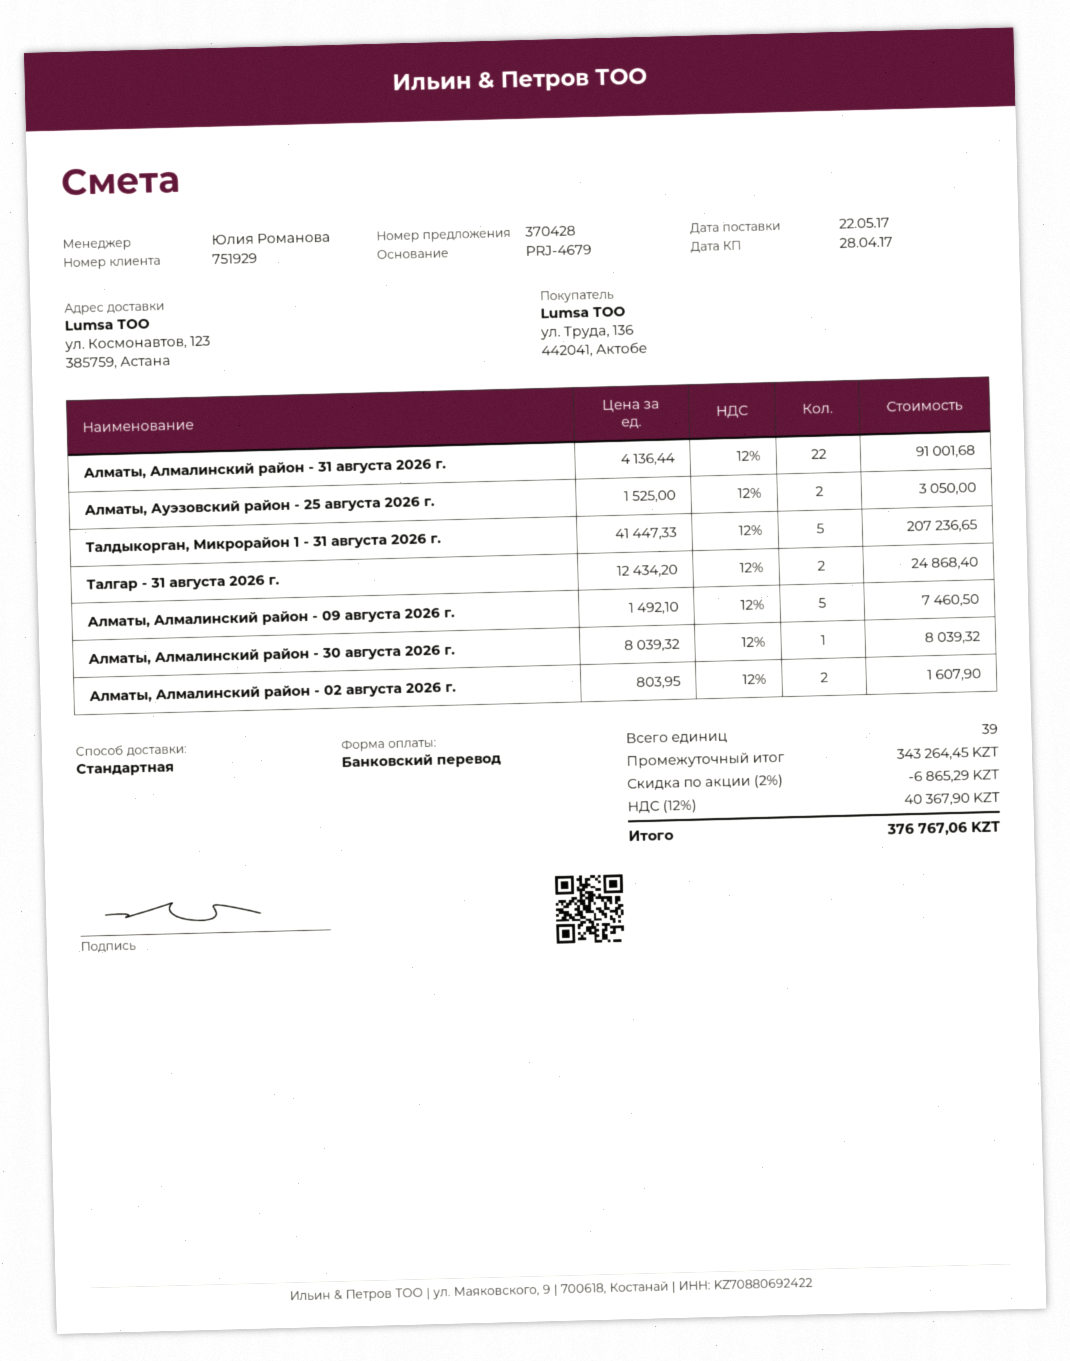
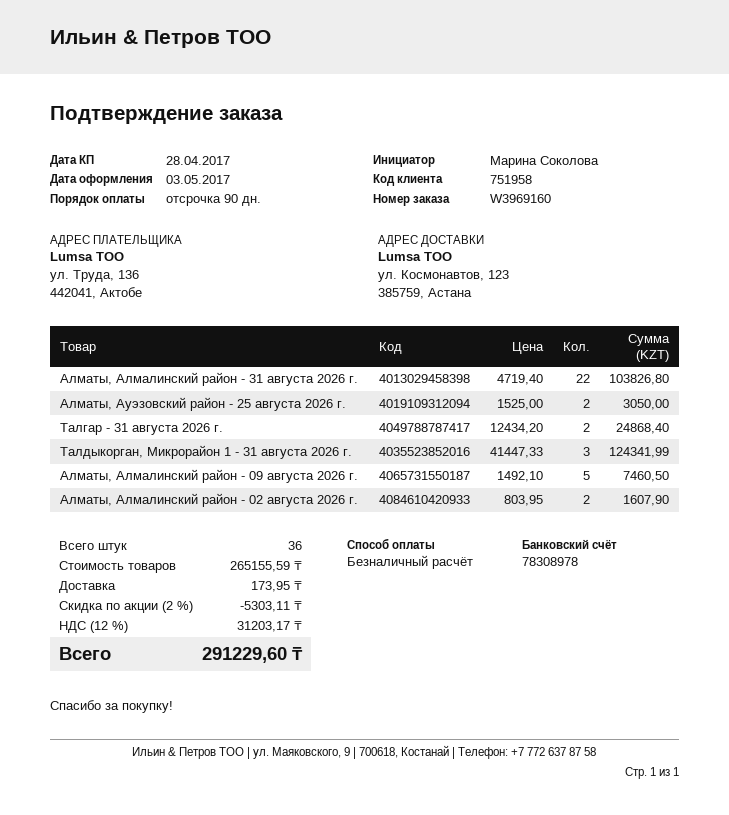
customer number: 751929 -> 751958
Алматы, Алмалинский район - 31 августа 2026 г.: 22 x 4136.44 = 91001.68 -> 22 x 4719.40 = 103826.80
Талдыкорган, Микрорайон 1 - 31 августа 2026 г.: 5 x 41447.33 = 207236.65 -> 3 x 41447.33 = 124341.99
Алматы, Алмалинский район - 30 августа 2026 г.: 1 x 8039.32 = 8039.32 -> none
total quantity: 39 -> 36
subtotal: 343264.45 -> 265155.59
discount: 2% = 6865.29 -> 2% = 5303.11
shipping: none -> 173.95
tax: 12% = 40367.90 -> 12% = 31203.17
total: 376767.06 -> 291229.60

